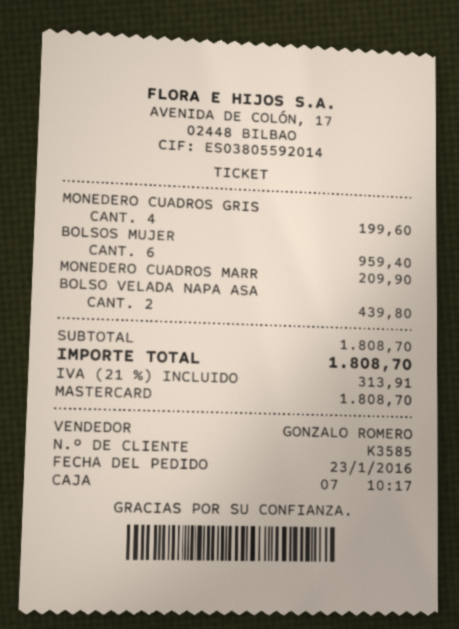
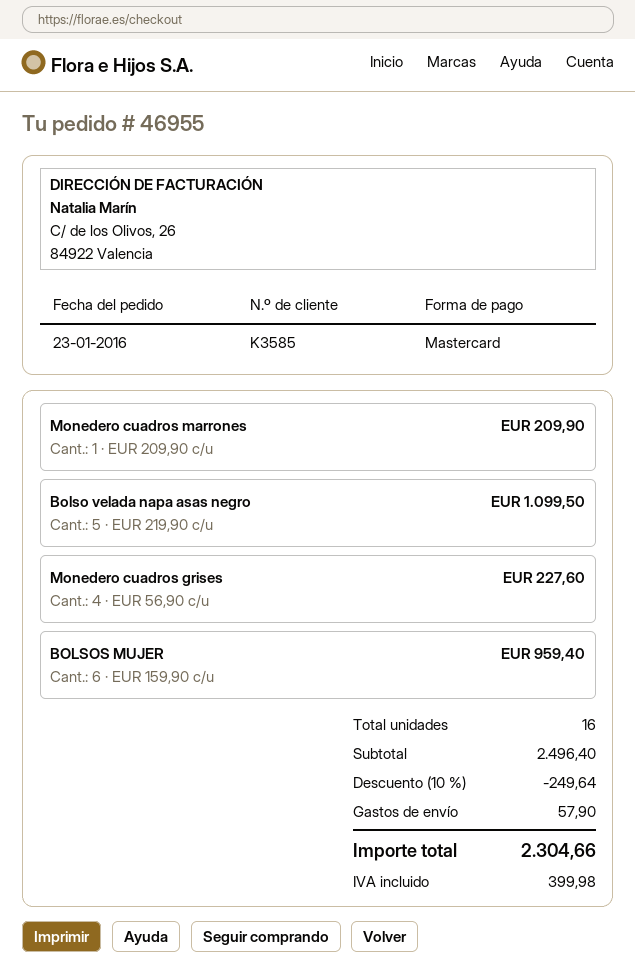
MONEDERO CUADROS GRIS: 4 for 199.60 -> 4 for 227.60
BOLSO VELADA NAPA ASA: 2 for 439.80 -> 5 for 1099.50
subtotal: 1808.70 -> 2496.40
discount: none -> 10% = 249.64
shipping: none -> 57.90
tax: 313.91 -> 399.98
total: 1808.70 -> 2304.66

